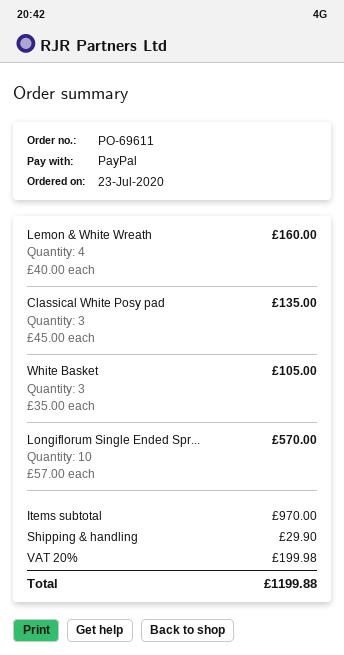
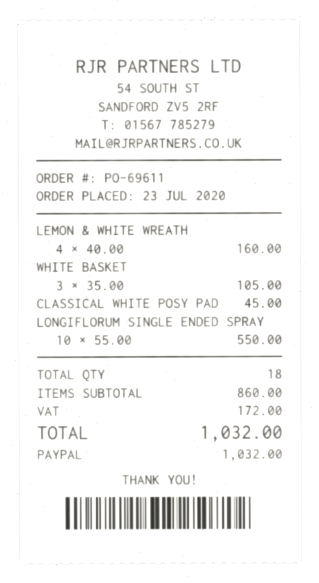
Classical White Posy pad: 3 x 45.00 = 135.00 -> 1 x 45.00 = 45.00
Longiflorum Single Ended Spr...: 10 x 57.00 = 570.00 -> 10 x 55.00 = 550.00
subtotal: 970.00 -> 860.00
shipping: 29.90 -> none
tax: 199.98 -> 172.00
total: 1199.88 -> 1032.00

